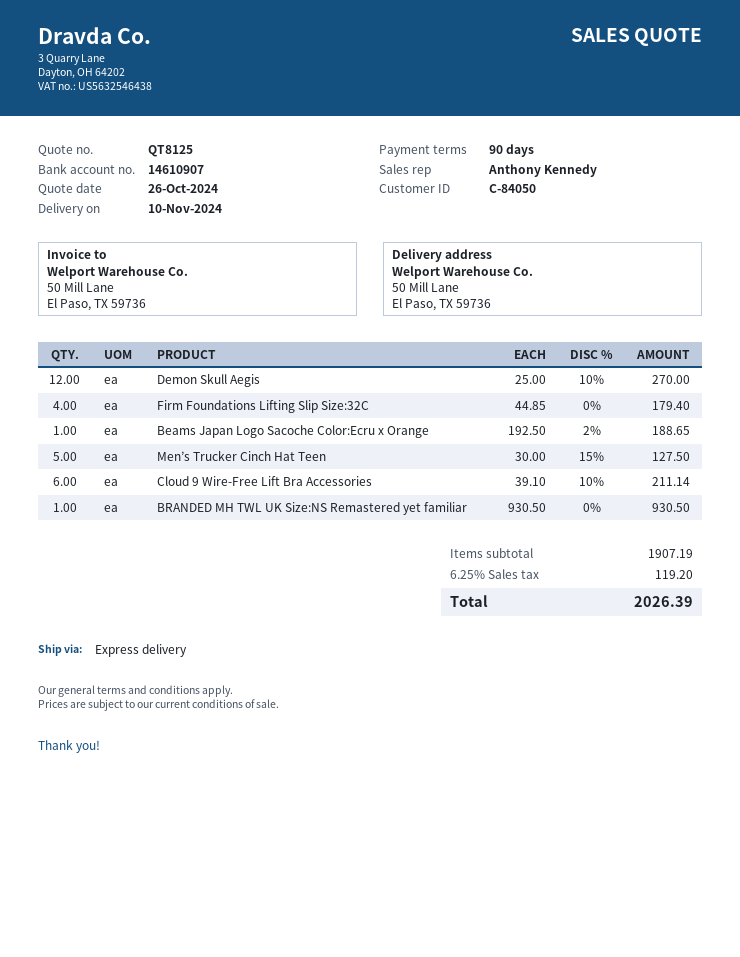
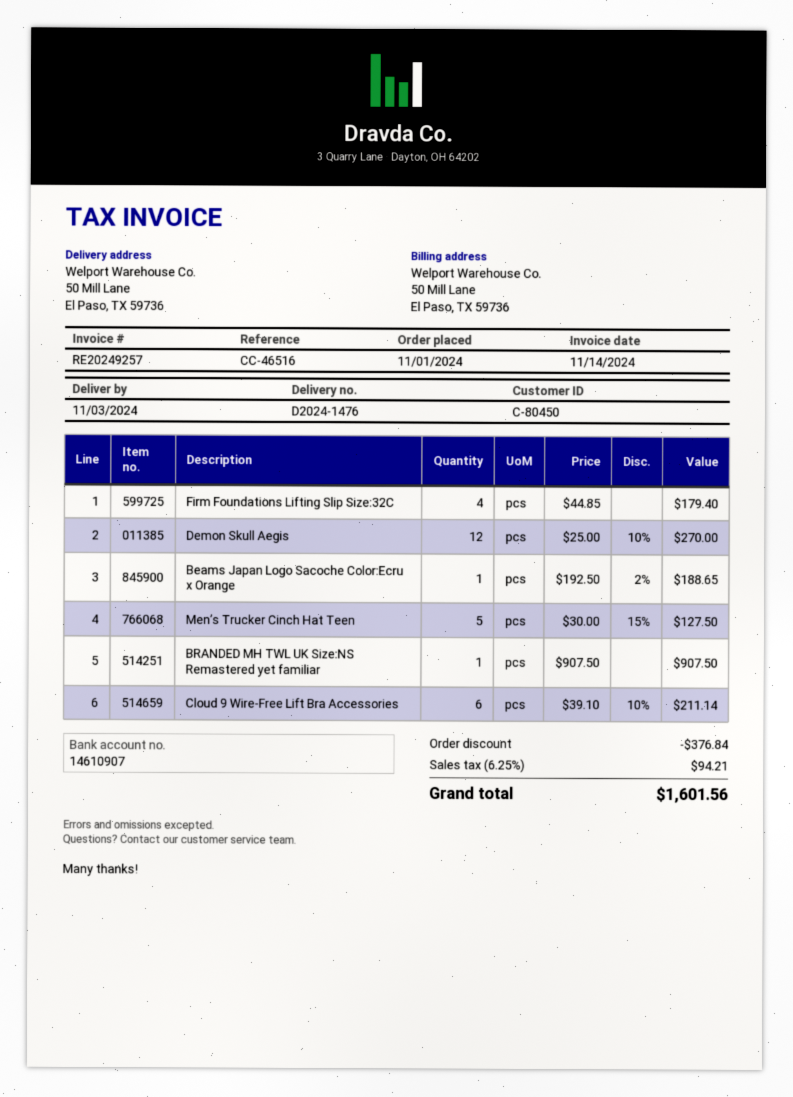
delivery date: 2024-11-10 -> 2024-11-03
customer number: C-84050 -> C-80450
BRANDED MH TWL UK Size:NS Remastered yet familiar: 1 x 930.50 = 930.50 -> 1 x 907.50 = 907.50
discount: none -> 376.84
tax: 6.25% = 119.20 -> 6.25% = 94.21
total: 2026.39 -> 1601.56

